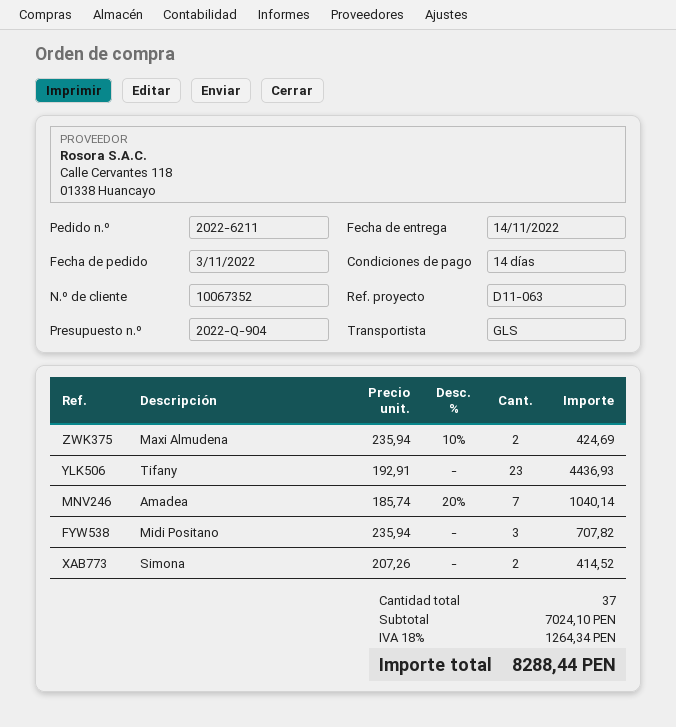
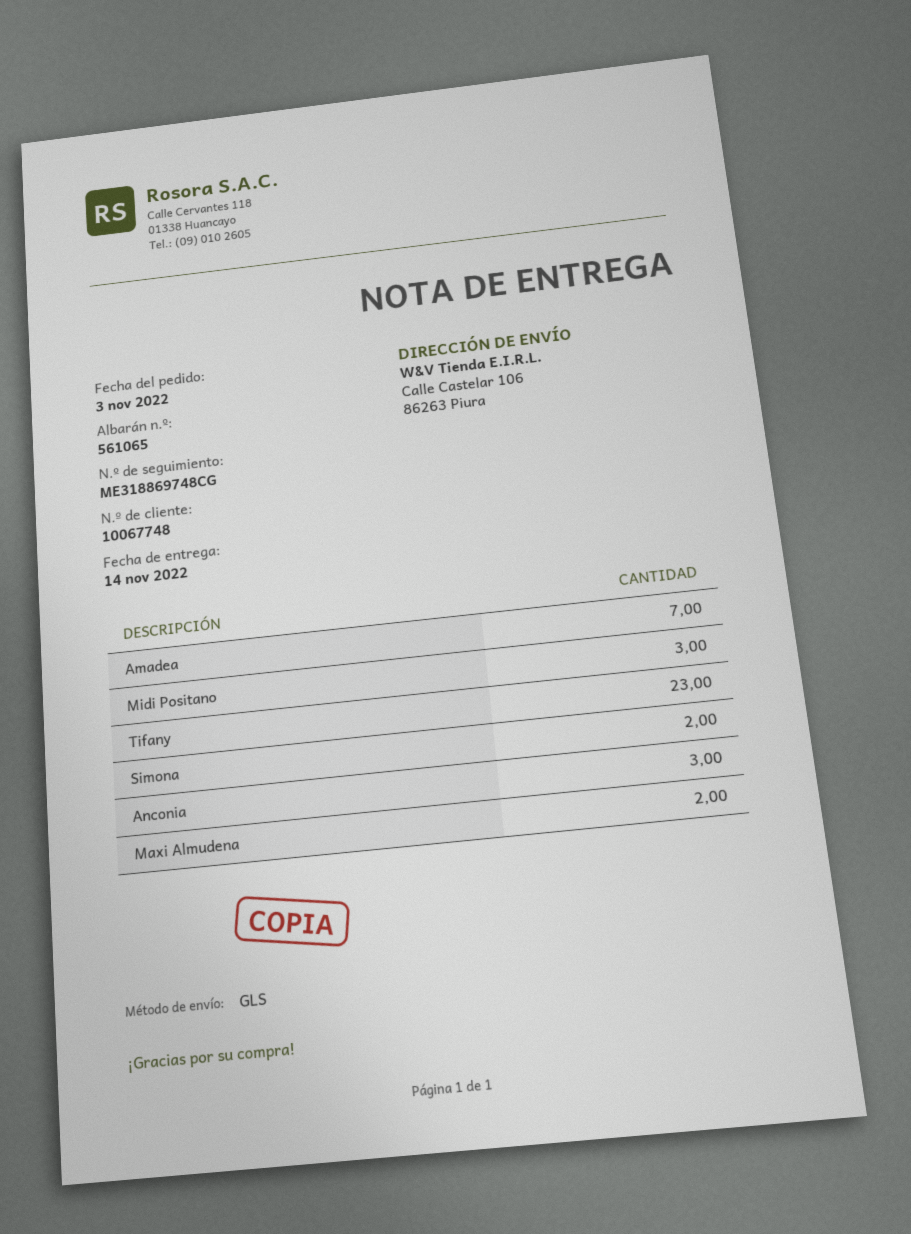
customer number: 10067352 -> 10067748
Anconia: none -> 3

